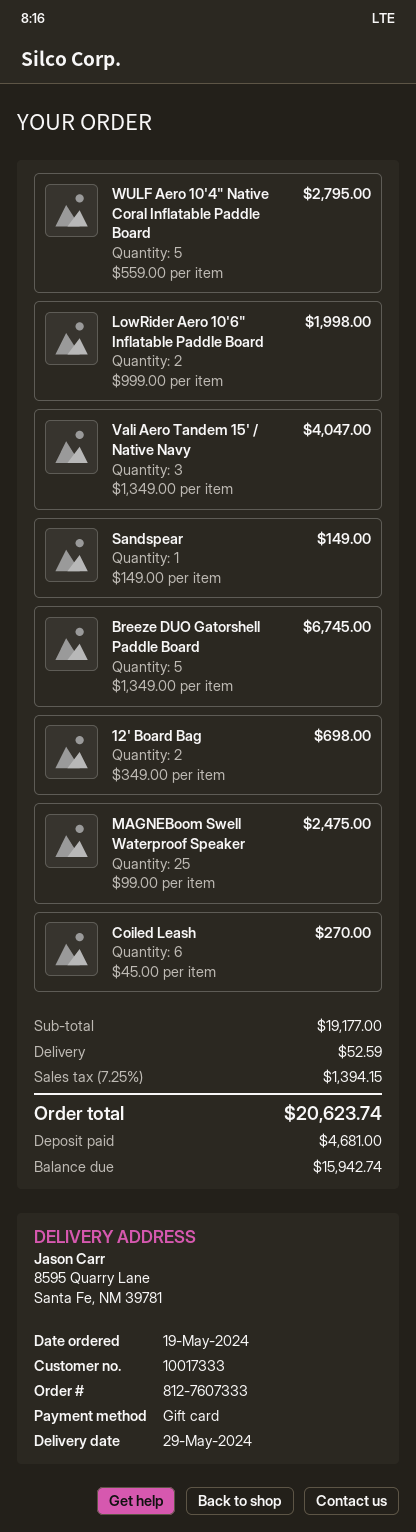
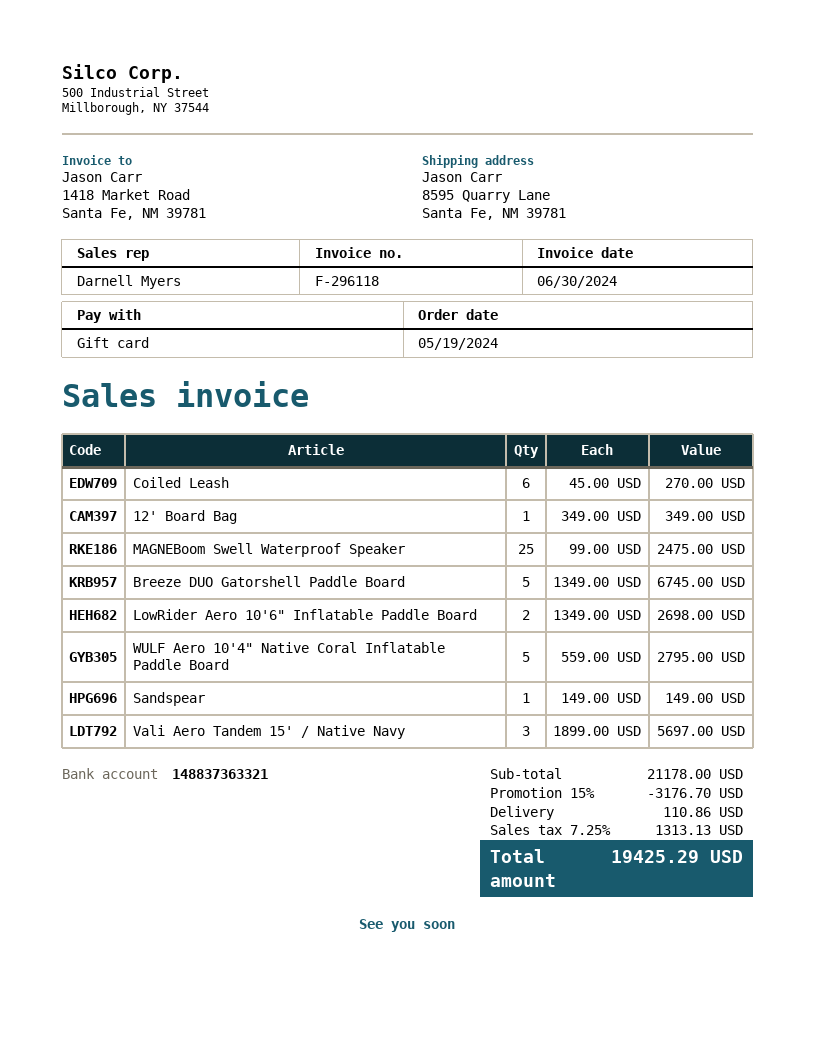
LowRider Aero 10'6" Inflatable Paddle Board: 2 x 999.00 = 1998.00 -> 2 x 1349.00 = 2698.00
Vali Aero Tandem 15' / Native Navy: 3 x 1349.00 = 4047.00 -> 3 x 1899.00 = 5697.00
12' Board Bag: 2 x 349.00 = 698.00 -> 1 x 349.00 = 349.00
subtotal: 19177.00 -> 21178.00
discount: none -> 15% = 3176.70
shipping: 52.59 -> 110.86
tax: 7.25% = 1394.15 -> 7.25% = 1313.13
total: 20623.74 -> 19425.29

